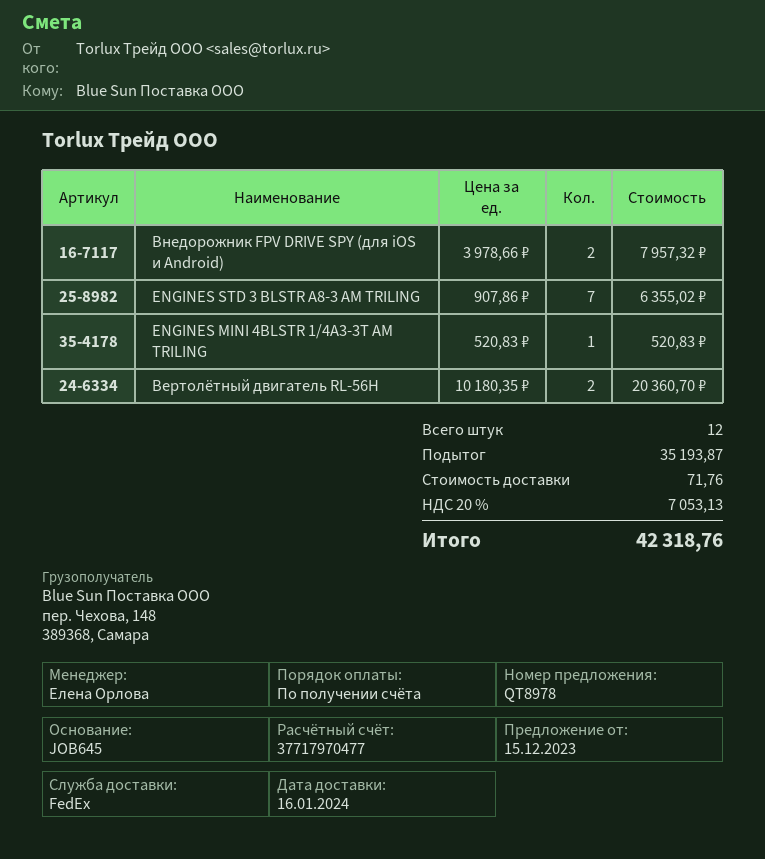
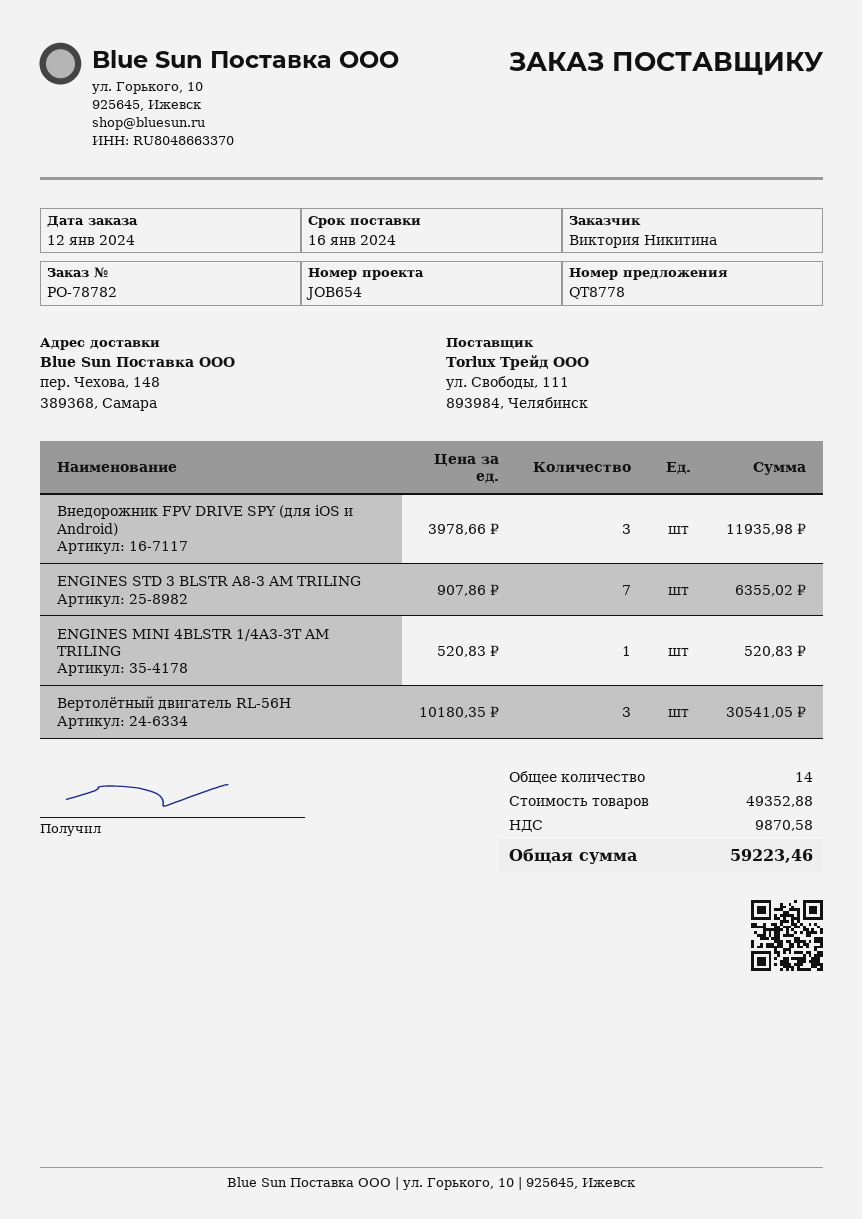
quote number: QT8978 -> QT8778
reference: JOB645 -> JOB654
Внедорожник FPV DRIVE SPY (для iOS и Android): 2 x 3978.66 = 7957.32 -> 3 x 3978.66 = 11935.98
Вертолётный двигатель RL-56H: 2 x 10180.35 = 20360.70 -> 3 x 10180.35 = 30541.05
total quantity: 12 -> 14
subtotal: 35193.87 -> 49352.88
shipping: 71.76 -> none
tax: 7053.13 -> 9870.58
total: 42318.76 -> 59223.46

